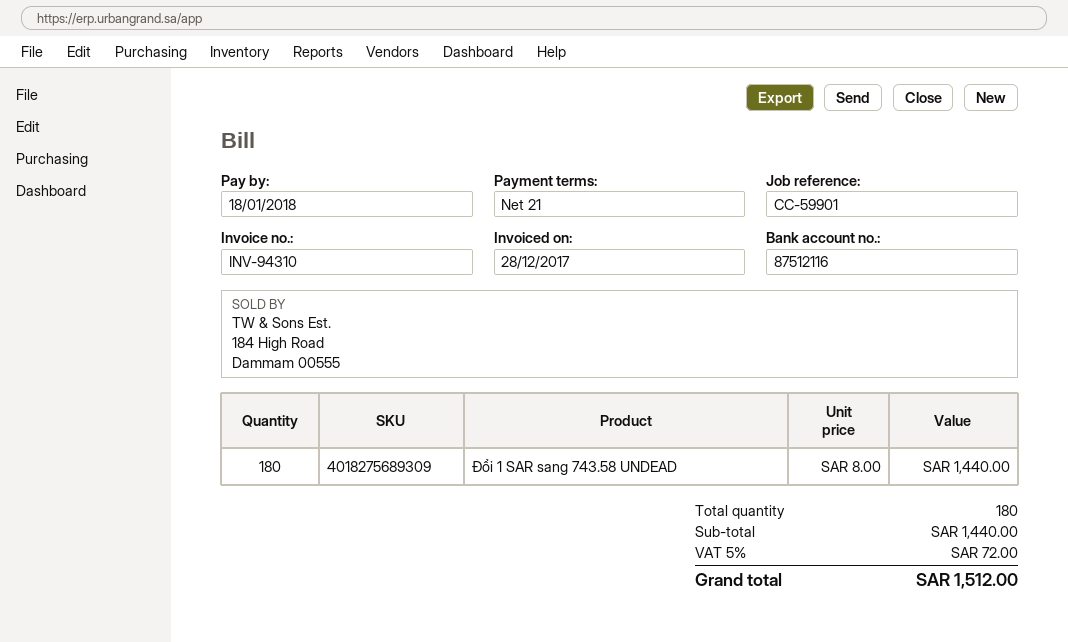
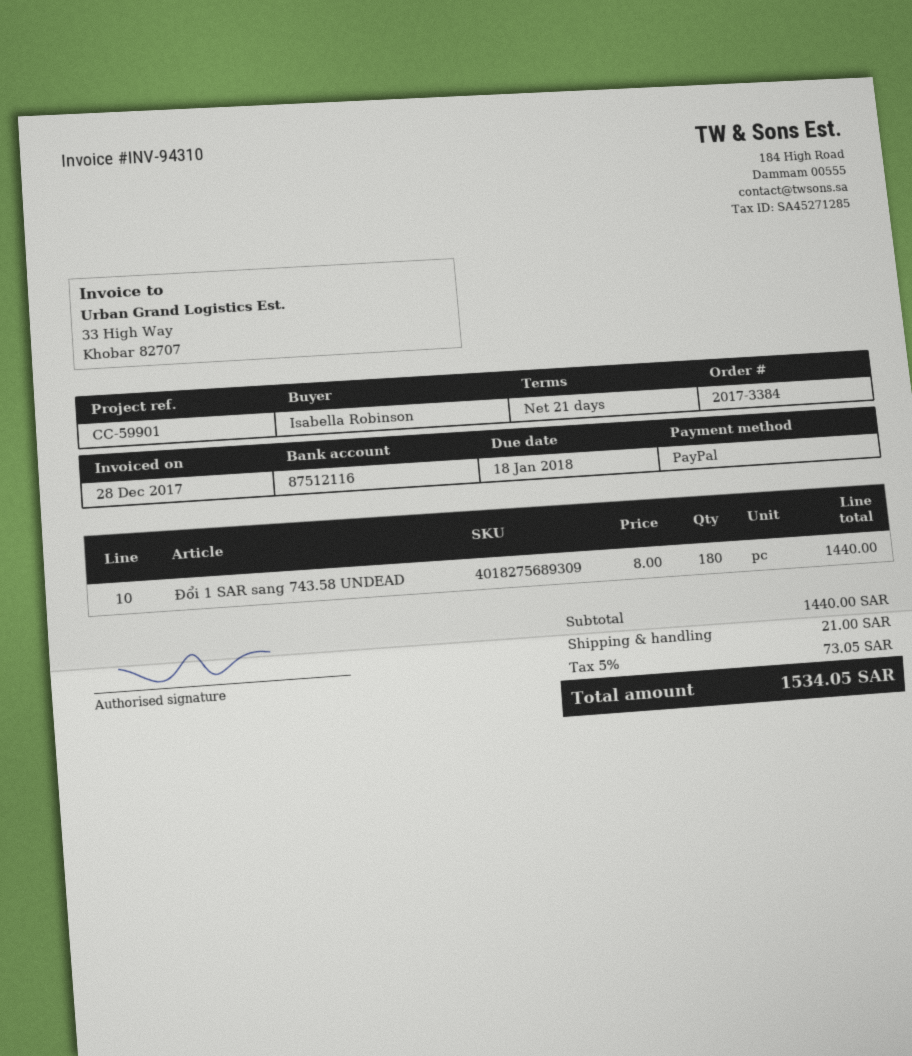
shipping: none -> 21.00
tax: 5% = 72.00 -> 5% = 73.05
total: 1512.00 -> 1534.05

